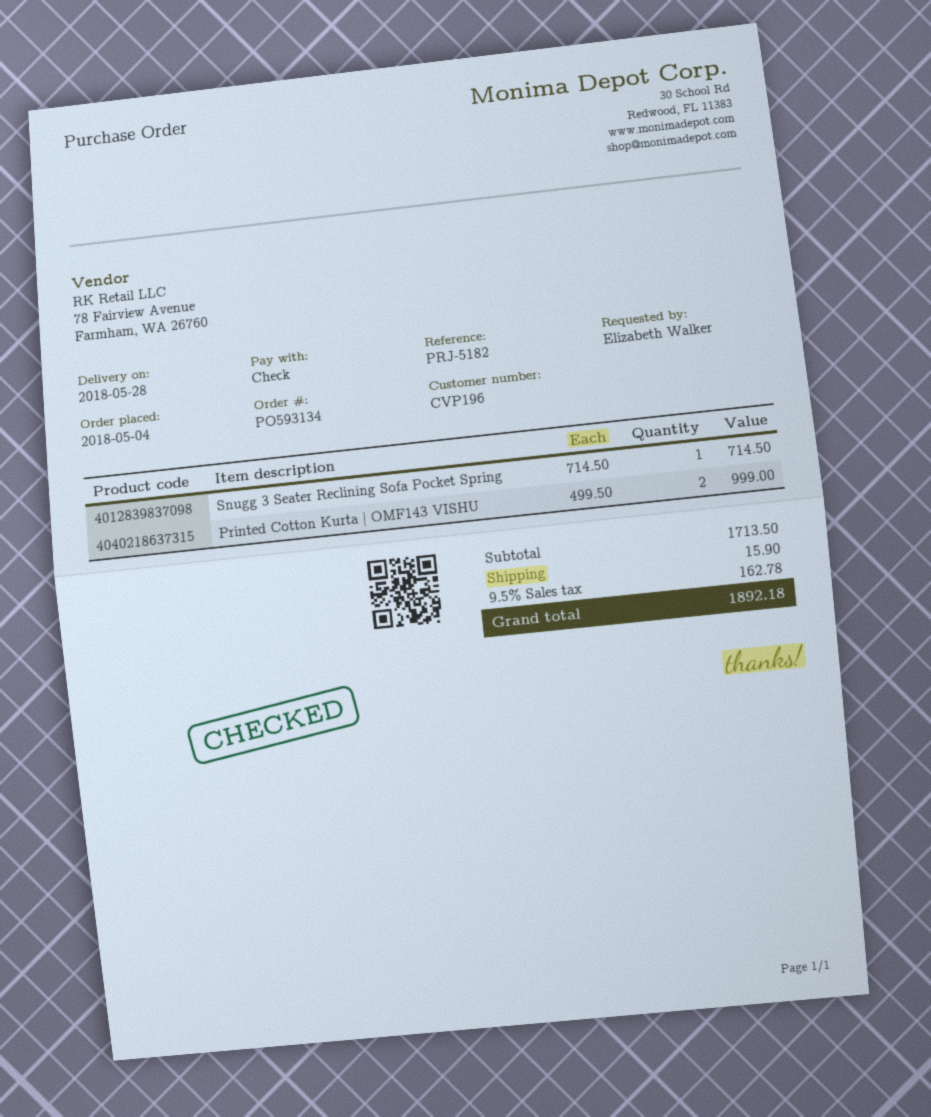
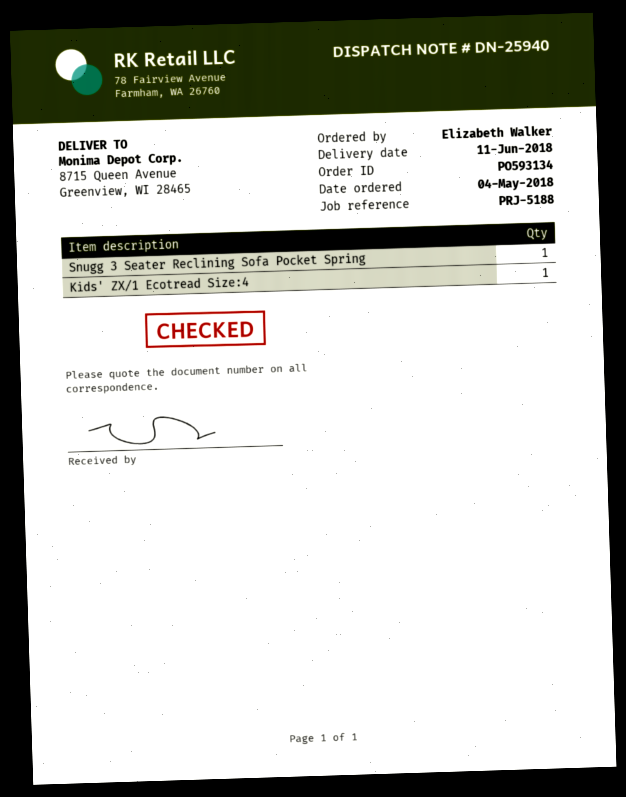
delivery date: 2018-05-28 -> 2018-06-11
reference: PRJ-5182 -> PRJ-5188
Printed Cotton Kurta | OMF143 VISHU: 2 -> none
Kids' ZX/1 Ecotread Size:4: none -> 1

